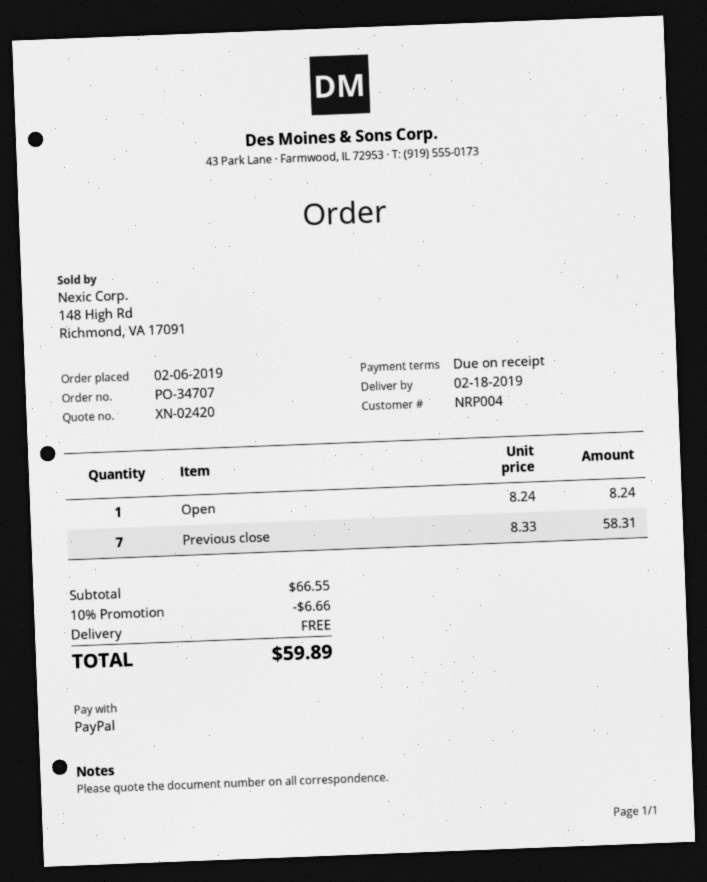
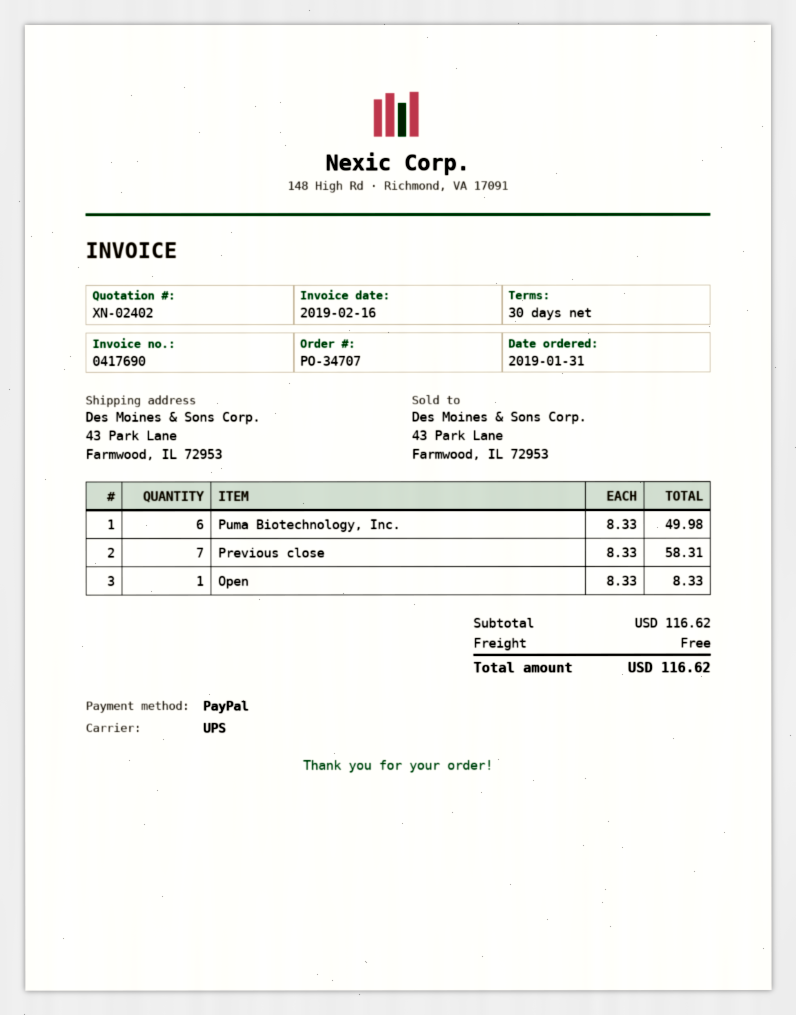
quote number: XN-02420 -> XN-02402
order date: 2019-02-06 -> 2019-01-31
payment terms: on receipt -> 30 days
Open: 1 x 8.24 = 8.24 -> 1 x 8.33 = 8.33
Puma Biotechnology, Inc.: none -> 6 x 8.33 = 49.98
subtotal: 66.55 -> 116.62
discount: 10% = 6.66 -> none
total: 59.89 -> 116.62

